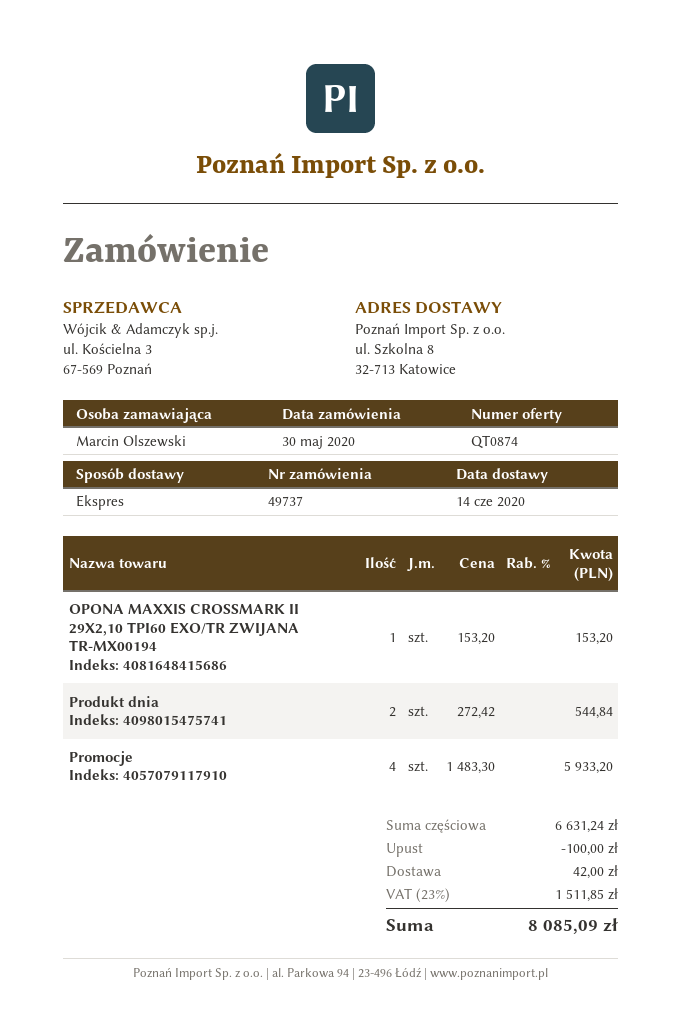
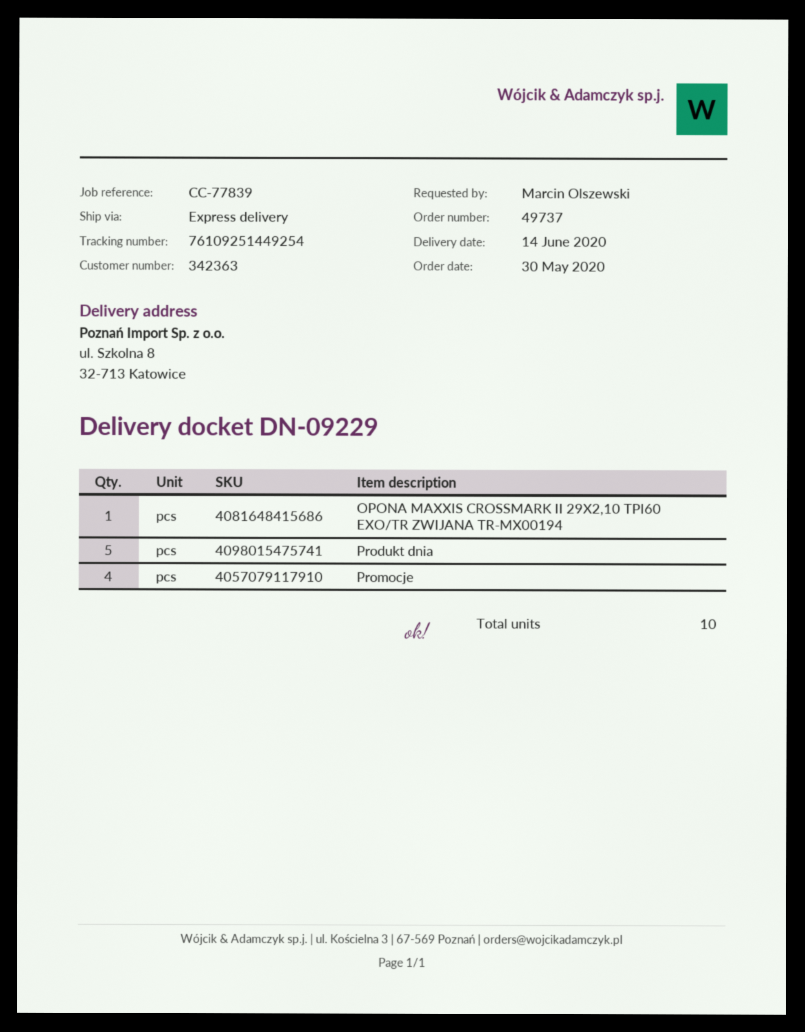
Produkt dnia: 2 -> 5

